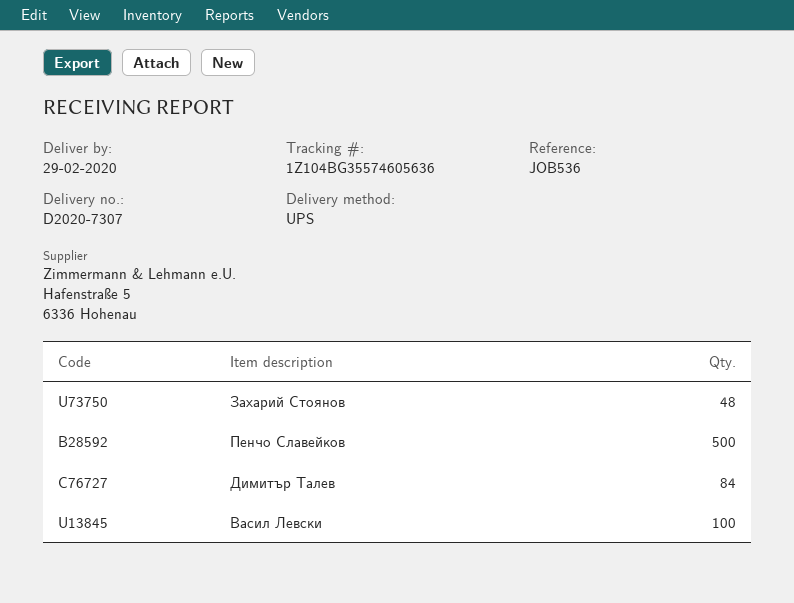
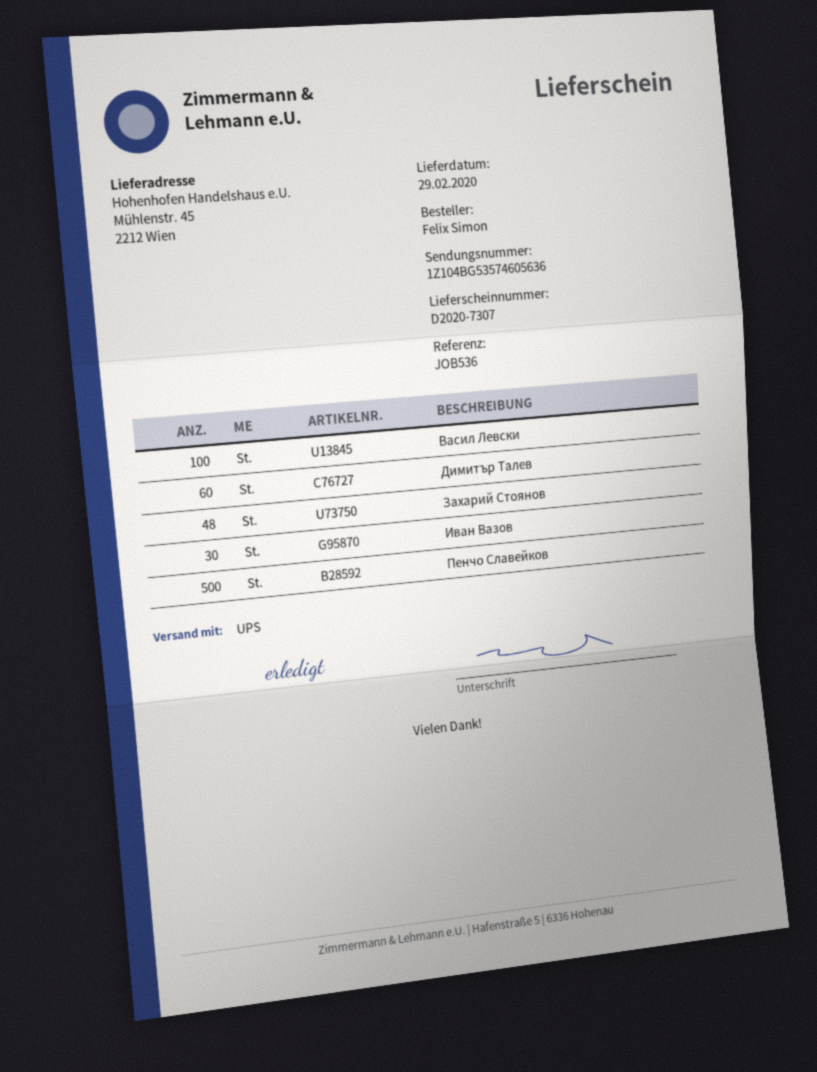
tracking number: 1Z104BG35574605636 -> 1Z104BG53574605636
Димитър Талев: 84 -> 60
Иван Вазов: none -> 30

